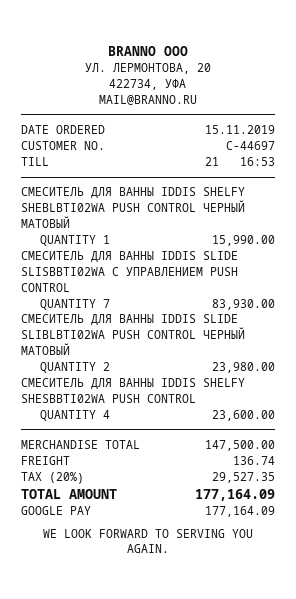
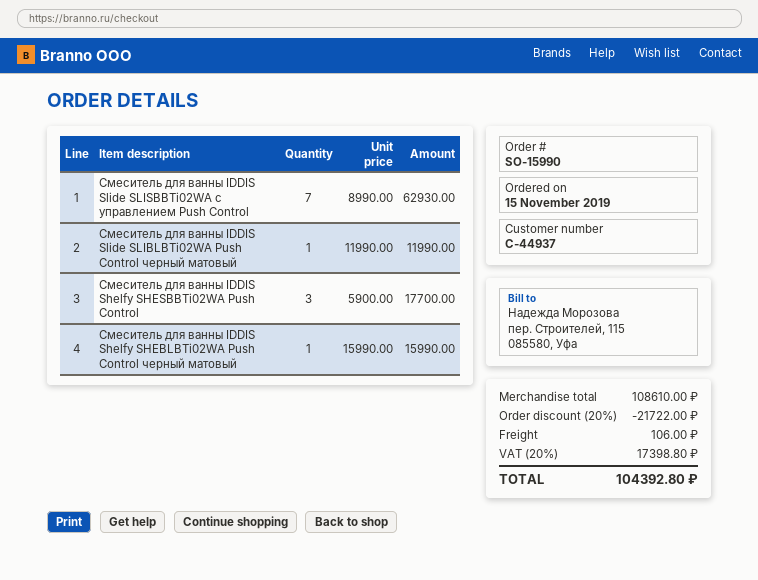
customer number: C-44697 -> C-44937
СМЕСИТЕЛЬ ДЛЯ ВАННЫ IDDIS SLIDE SLISBBTI02WA С УПРАВЛЕНИЕМ PUSH CONTROL: 7 for 83930.00 -> 7 for 62930.00
СМЕСИТЕЛЬ ДЛЯ ВАННЫ IDDIS SLIDE SLIBLBTI02WA PUSH CONTROL ЧЕРНЫЙ МАТОВЫЙ: 2 for 23980.00 -> 1 for 11990.00
СМЕСИТЕЛЬ ДЛЯ ВАННЫ IDDIS SHELFY SHESBBTI02WA PUSH CONTROL: 4 for 23600.00 -> 3 for 17700.00
subtotal: 147500.00 -> 108610.00
discount: none -> 20% = 21722.00
shipping: 136.74 -> 106.00
tax: 20% = 29527.35 -> 20% = 17398.80
total: 177164.09 -> 104392.80

